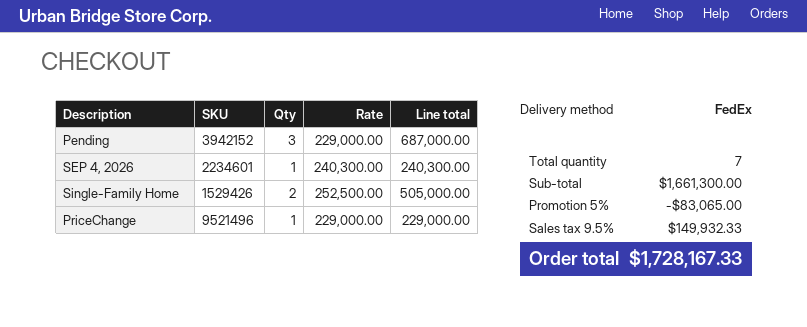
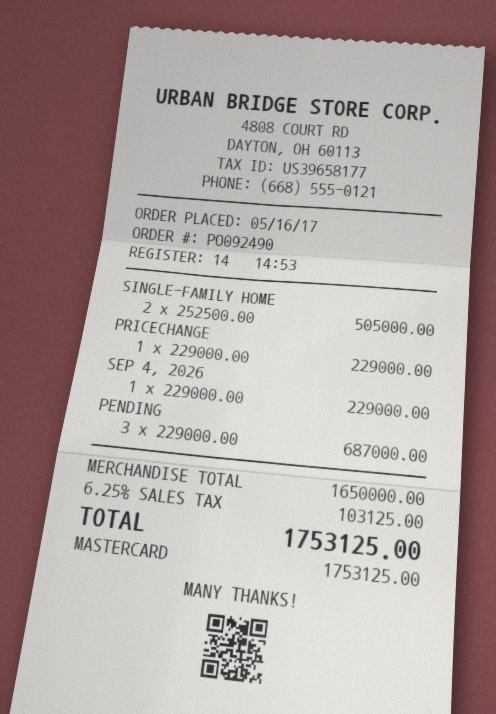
SEP 4, 2026: 1 x 240300.00 = 240300.00 -> 1 x 229000.00 = 229000.00
subtotal: 1661300.00 -> 1650000.00
discount: 5% = 83065.00 -> none
tax: 9.5% = 149932.33 -> 6.25% = 103125.00
total: 1728167.33 -> 1753125.00

